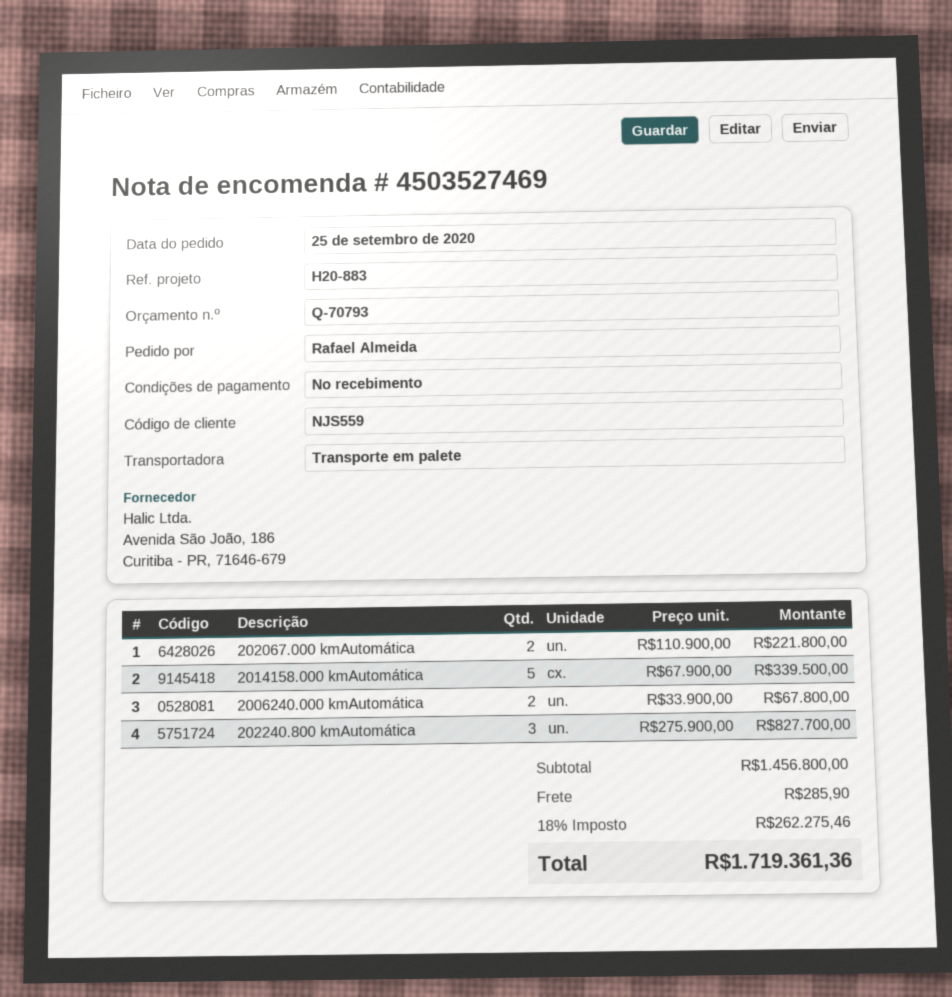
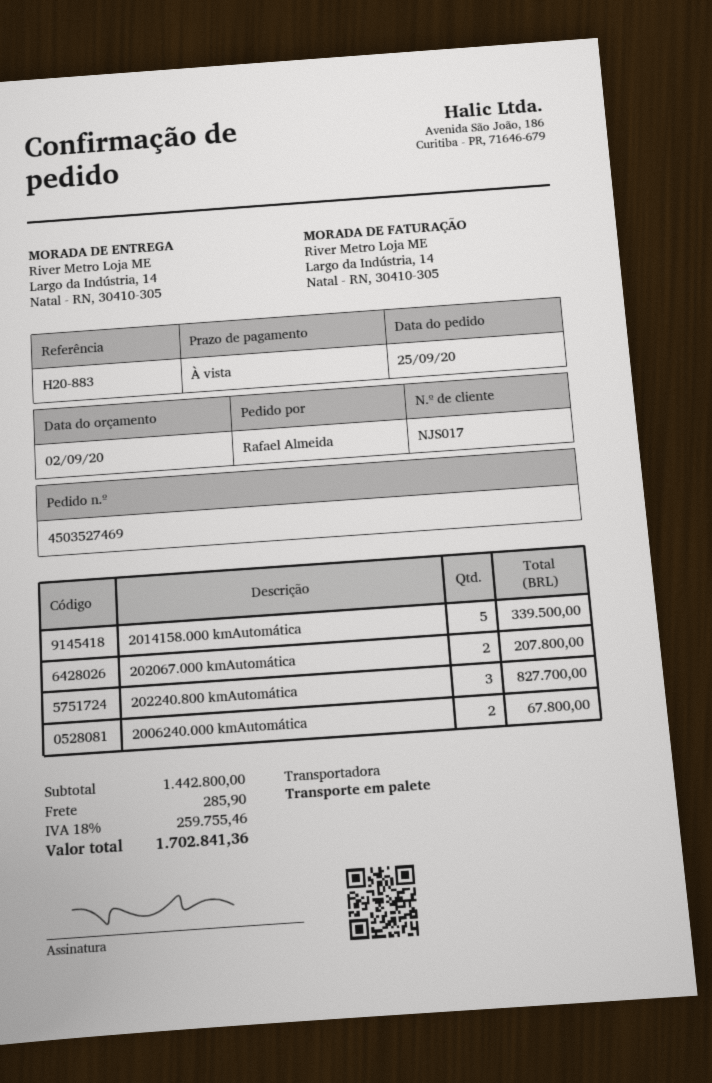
customer number: NJS559 -> NJS017
202067.000 kmAutomática: 2 for 221800.00 -> 2 for 207800.00
subtotal: 1456800.00 -> 1442800.00
tax: 18% = 262275.46 -> 18% = 259755.46
total: 1719361.36 -> 1702841.36

